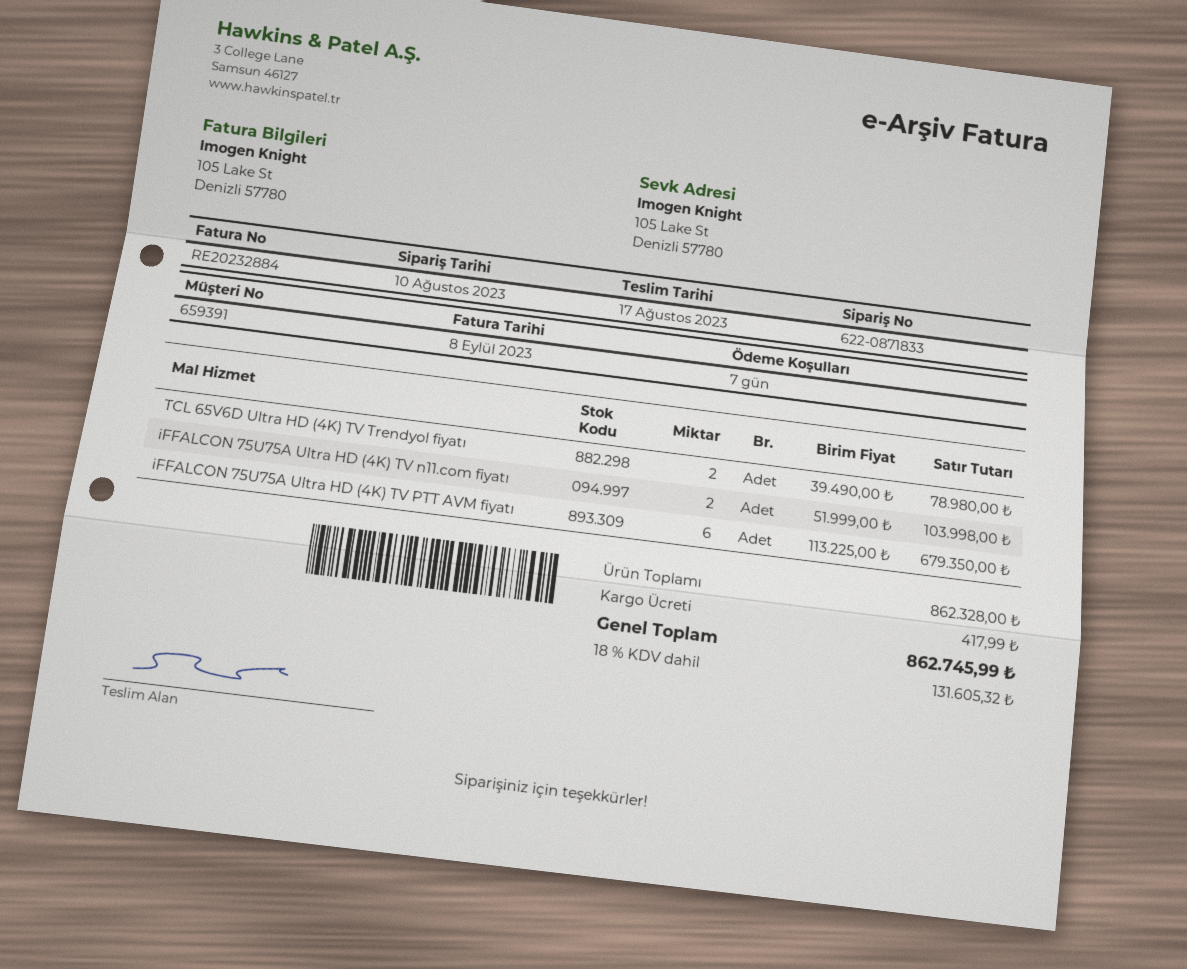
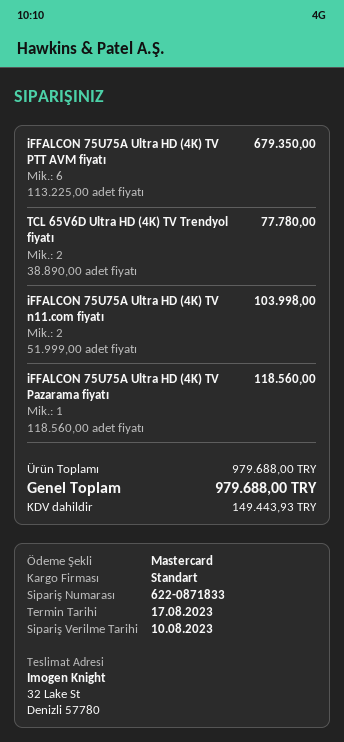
ship to: 105 Lake St, Denizli 57780 -> 32 Lake St, Denizli 57780
TCL 65V6D Ultra HD (4K) TV Trendyol fiyatı: 2 x 39490.00 = 78980.00 -> 2 x 38890.00 = 77780.00
iFFALCON 75U75A Ultra HD (4K) TV Pazarama fiyatı: none -> 1 x 118560.00 = 118560.00
subtotal: 862328.00 -> 979688.00
shipping: 417.99 -> none
tax: 131605.32 -> 149443.93
total: 862745.99 -> 979688.00

